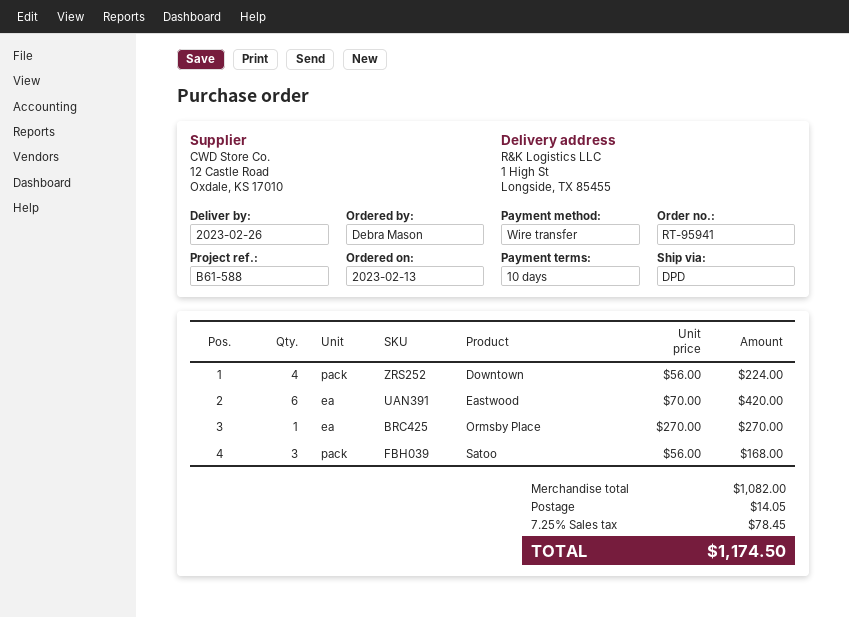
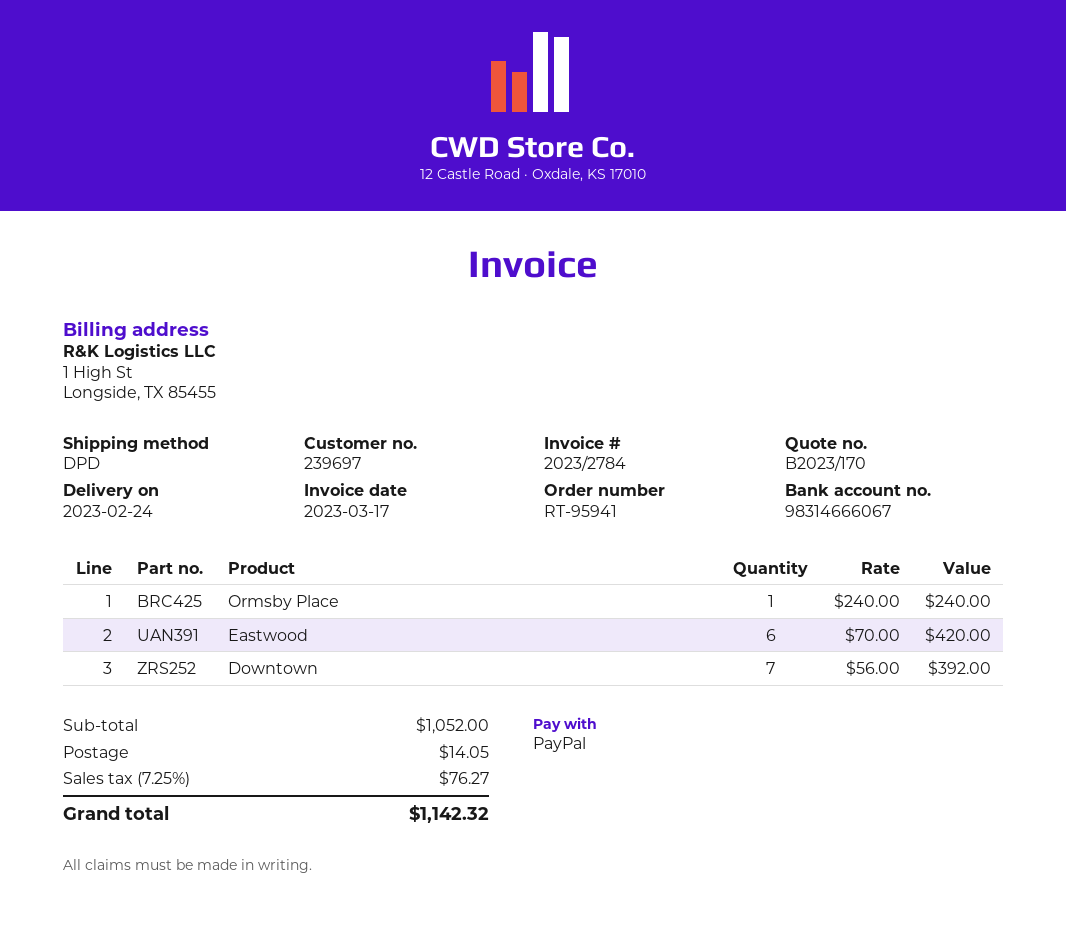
delivery date: 2023-02-26 -> 2023-02-24
payment method: bank transfer -> PayPal
Downtown: 4 x 56.00 = 224.00 -> 7 x 56.00 = 392.00
Ormsby Place: 1 x 270.00 = 270.00 -> 1 x 240.00 = 240.00
Satoo: 3 x 56.00 = 168.00 -> none
subtotal: 1082.00 -> 1052.00
tax: 7.25% = 78.45 -> 7.25% = 76.27
total: 1174.50 -> 1142.32

